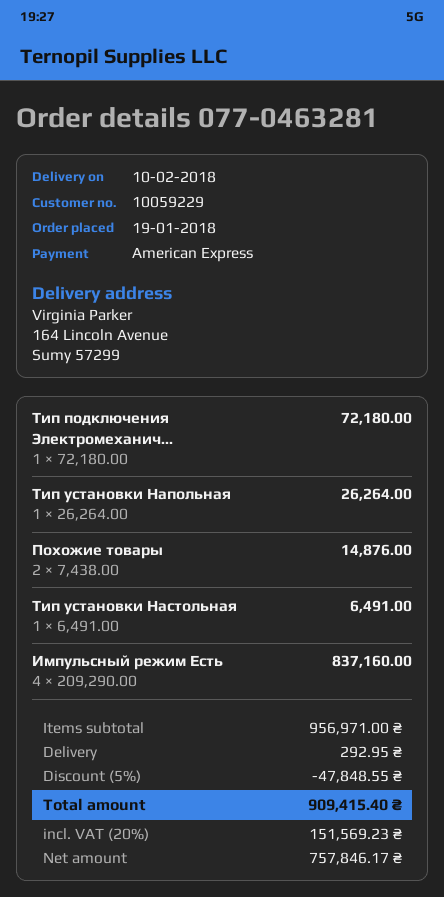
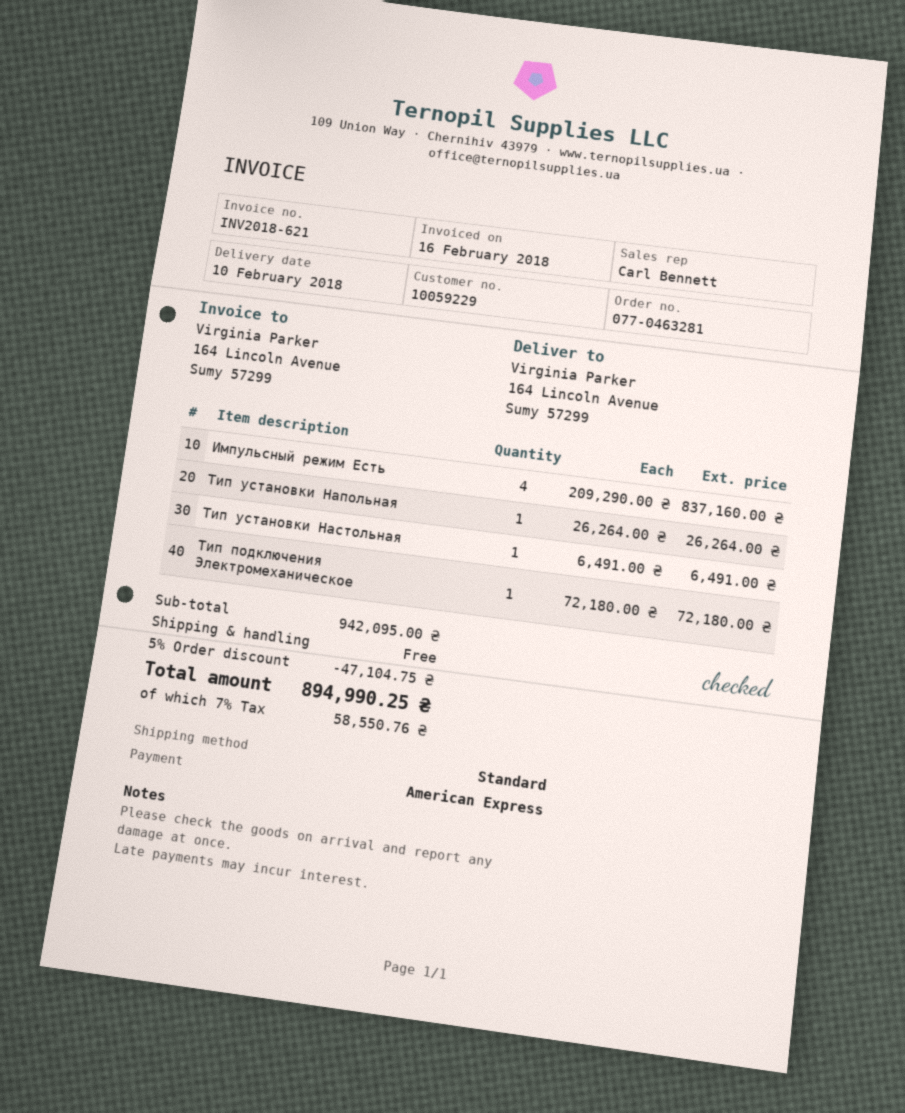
Похожие товары: 2 x 7438.00 = 14876.00 -> none
subtotal: 956971.00 -> 942095.00
discount: 5% = 47848.55 -> 5% = 47104.75
shipping: 292.95 -> 0.00
tax: 20% = 151569.23 -> 7% = 58550.76
total: 909415.40 -> 894990.25

